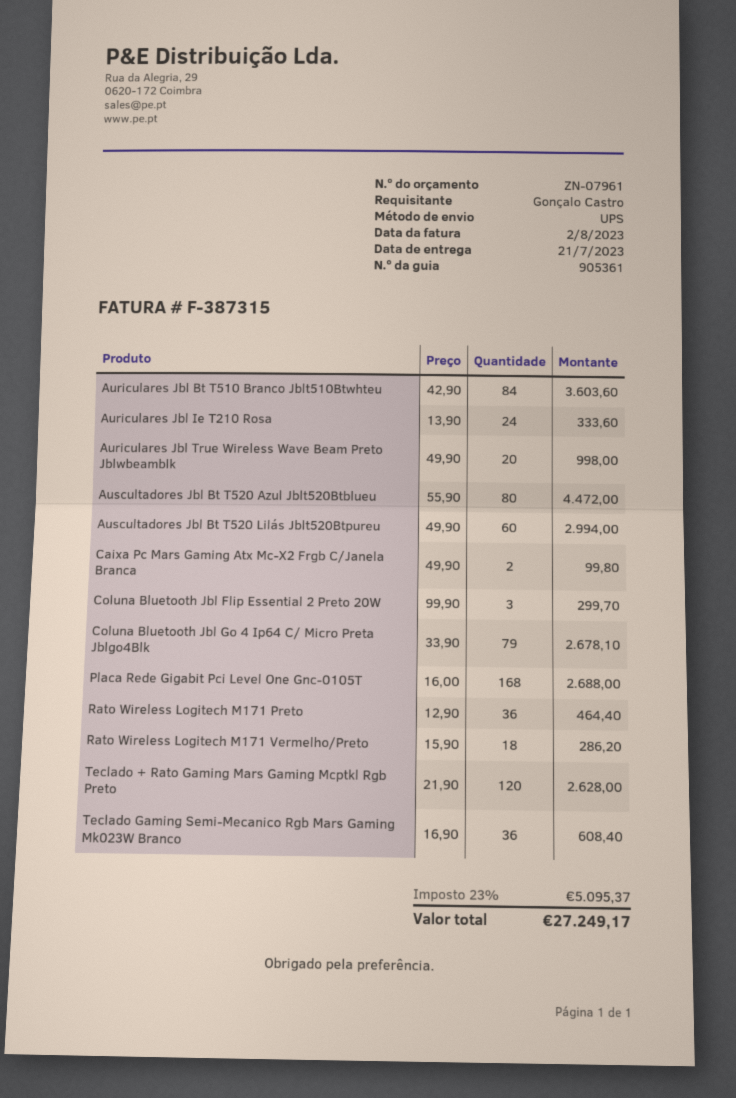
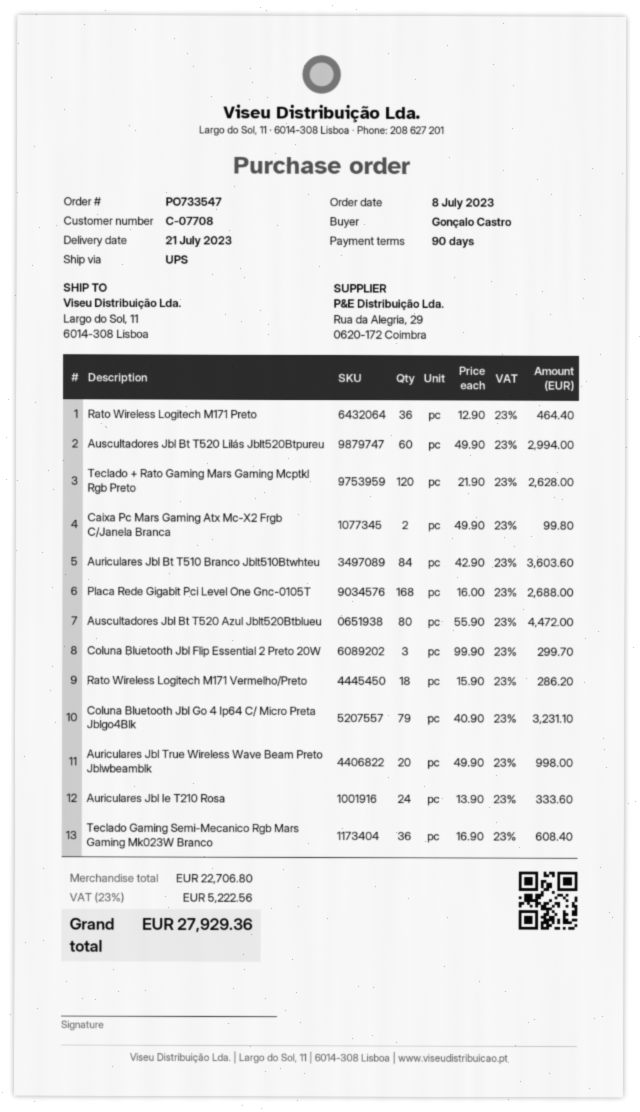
Coluna Bluetooth Jbl Go 4 Ip64 C/ Micro Preta Jblgo4Blk: 79 x 33.90 = 2678.10 -> 79 x 40.90 = 3231.10
tax: 23% = 5095.37 -> 23% = 5222.56
total: 27249.17 -> 27929.36

